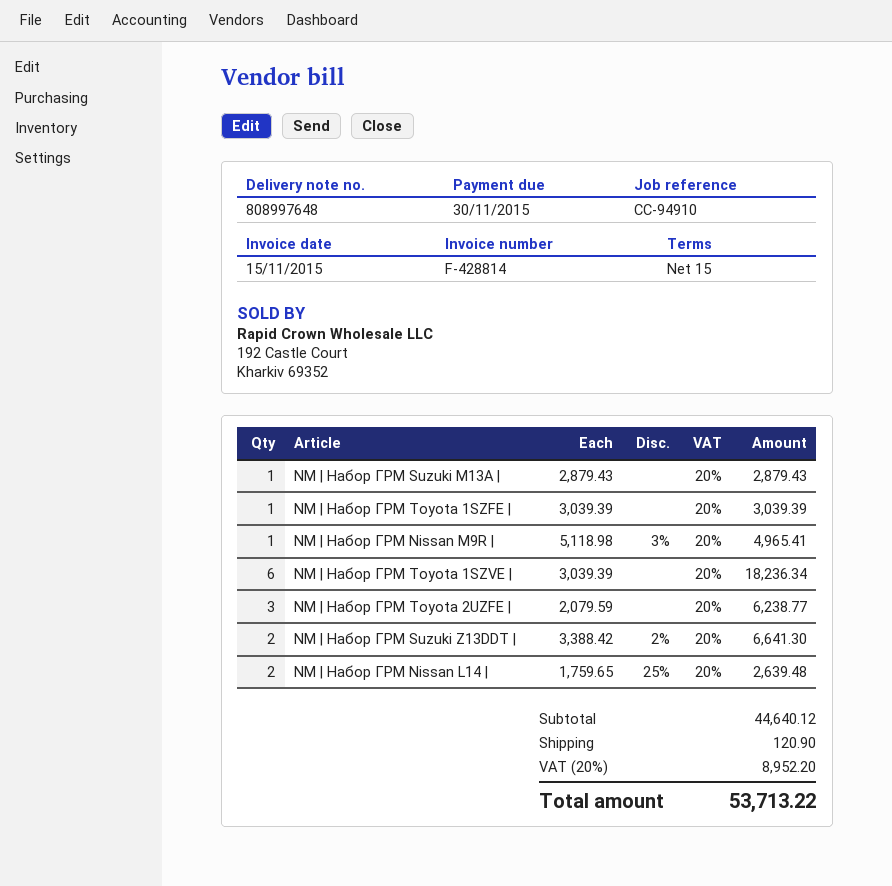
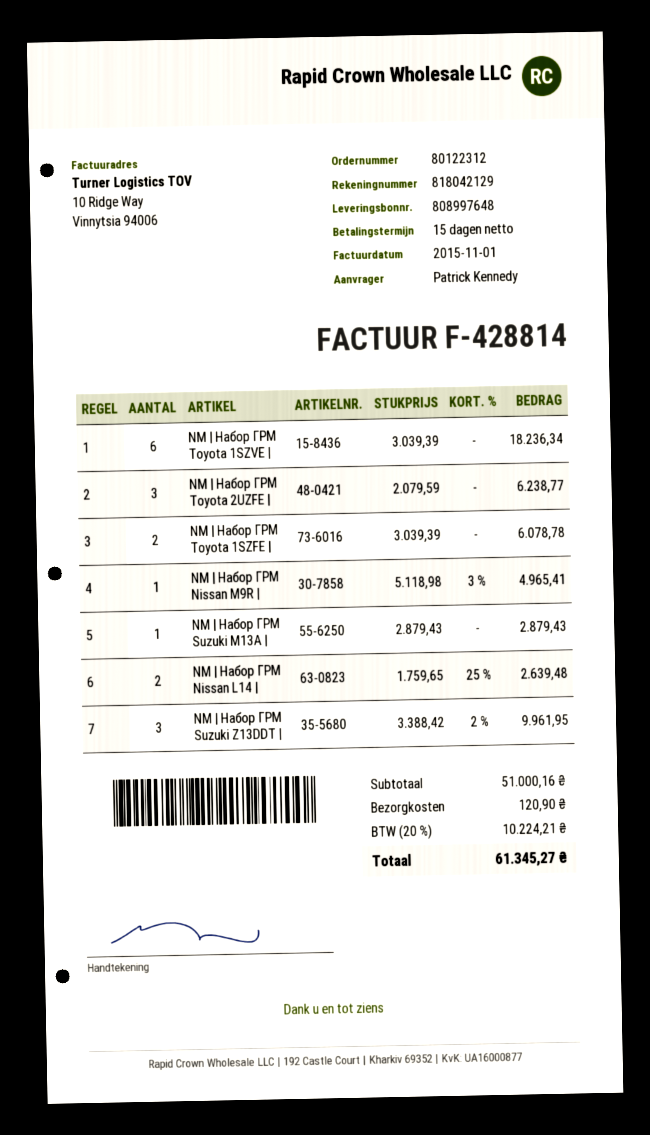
invoice date: 2015-11-15 -> 2015-11-01
NM | Набор ГРМ Toyota 1SZFE |: 1 x 3039.39 = 3039.39 -> 2 x 3039.39 = 6078.78
NM | Набор ГРМ Suzuki Z13DDT |: 2 x 3388.42 - 2% = 6641.30 -> 3 x 3388.42 - 2% = 9961.95
subtotal: 44640.12 -> 51000.16
tax: 20% = 8952.20 -> 20% = 10224.21
total: 53713.22 -> 61345.27

